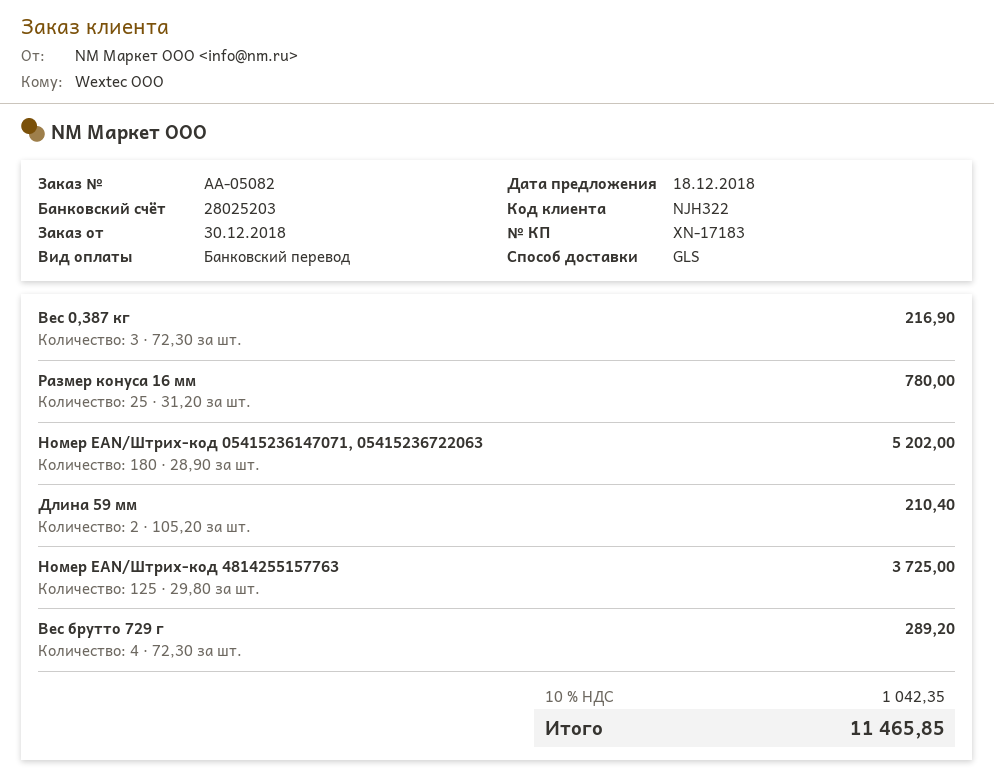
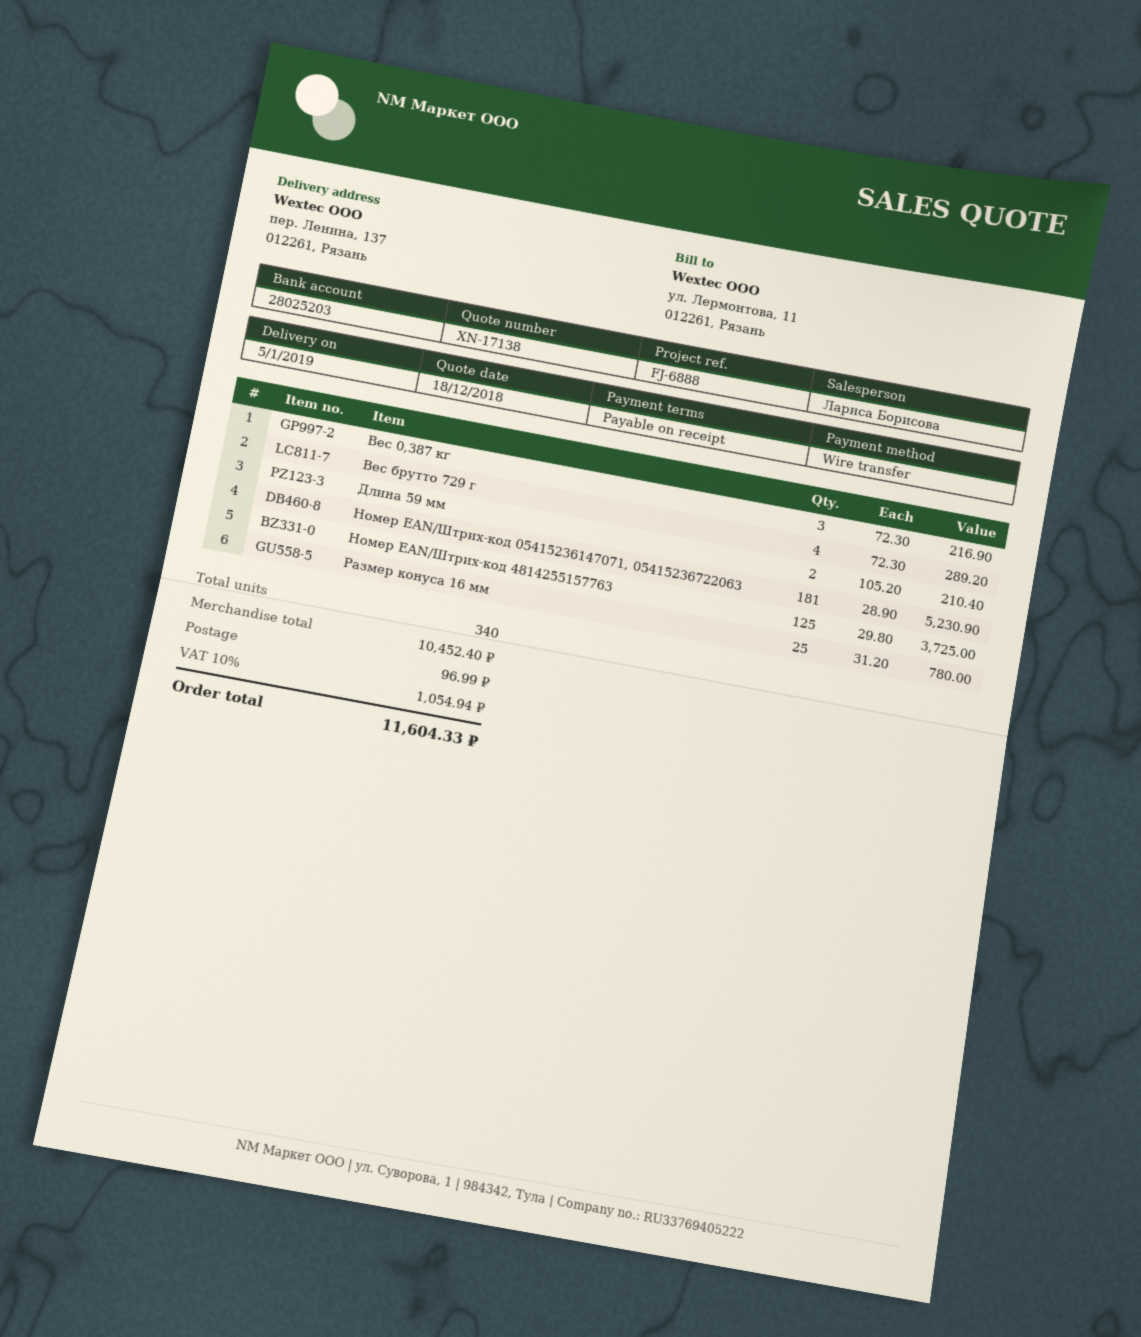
quote number: XN-17183 -> XN-17138
Номер EAN/Штрих-код 05415236147071, 05415236722063: 180 x 28.90 = 5202.00 -> 181 x 28.90 = 5230.90
shipping: none -> 96.99
tax: 10% = 1042.35 -> 10% = 1054.94
total: 11465.85 -> 11604.33

